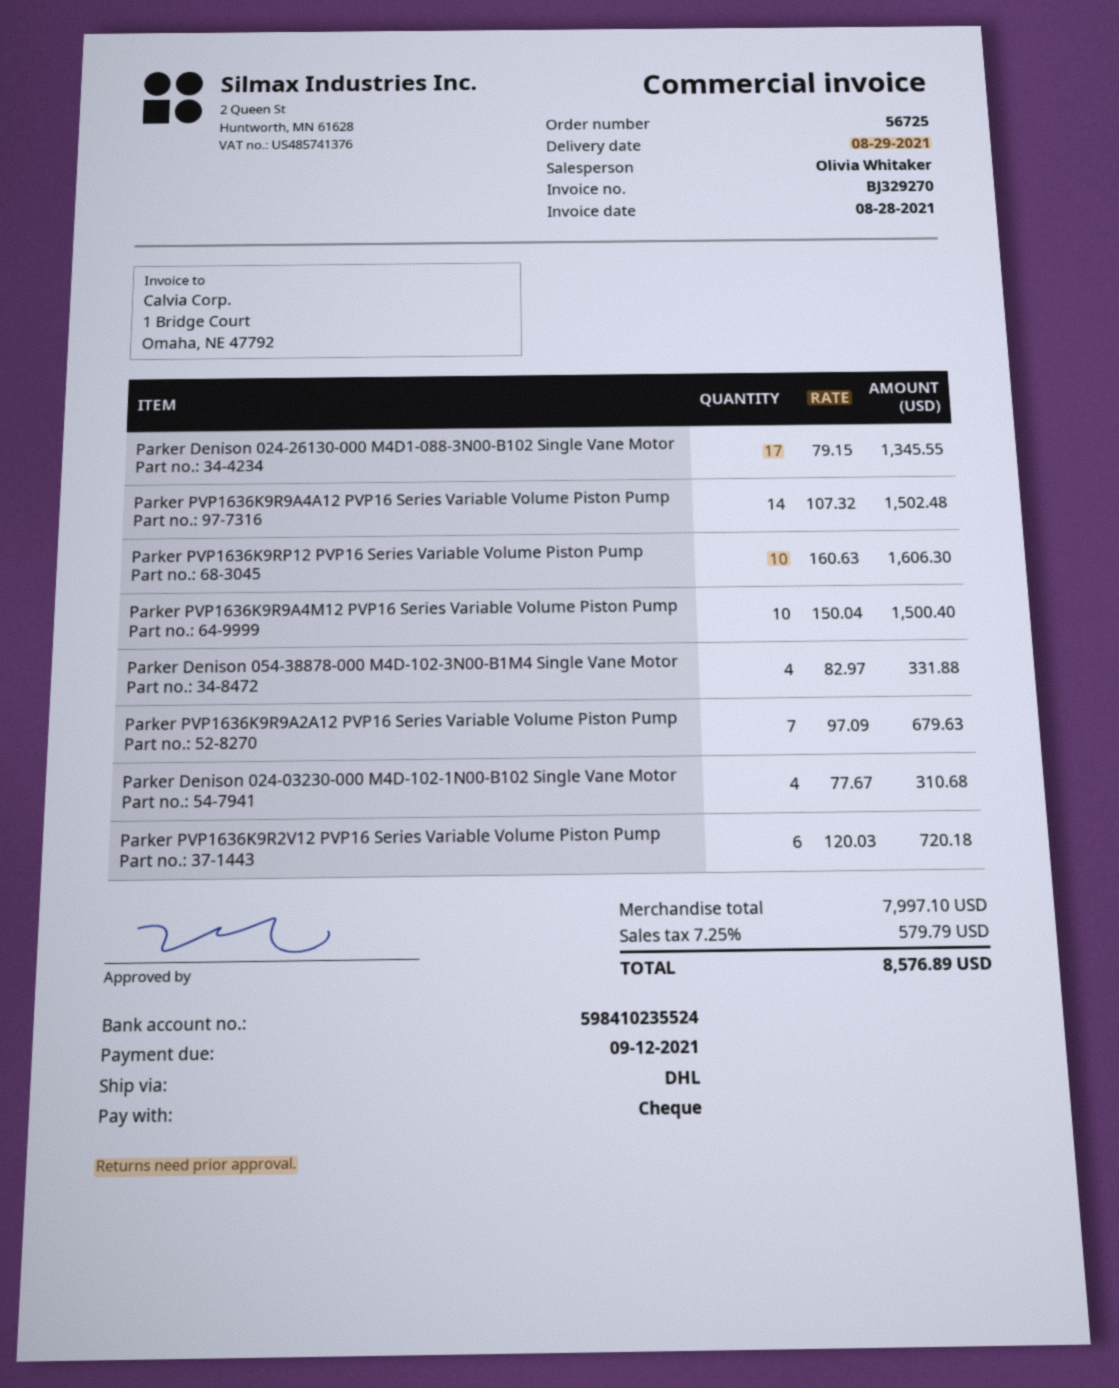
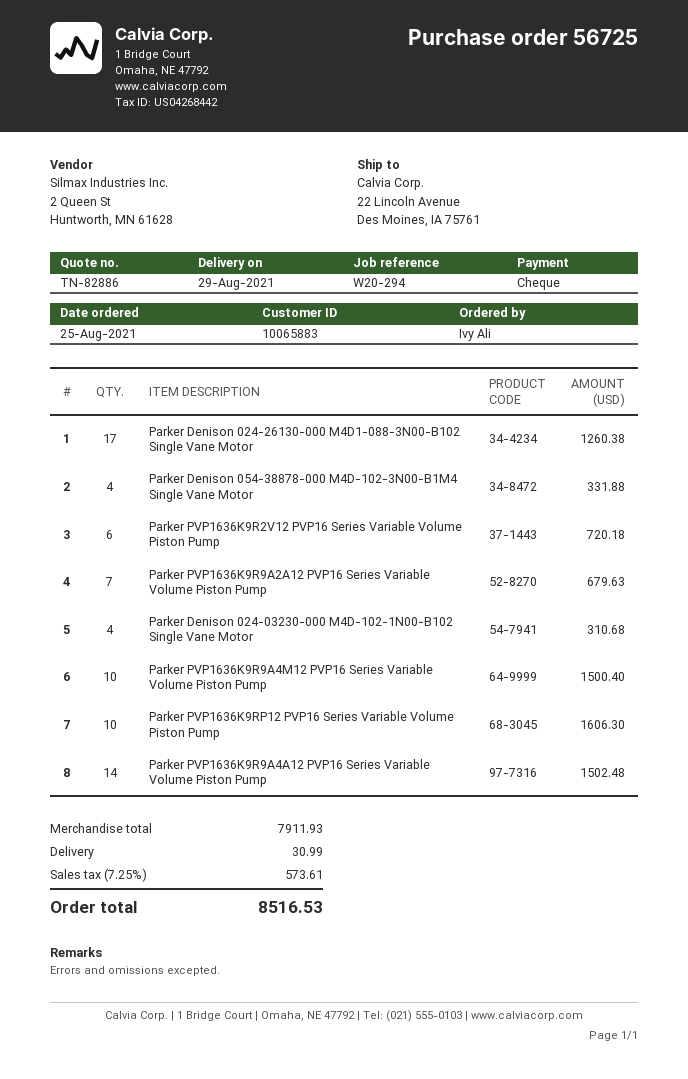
Parker Denison 024-26130-000 M4D1-088-3N00-B102 Single Vane Motor: 17 for 1345.55 -> 17 for 1260.38
subtotal: 7997.10 -> 7911.93
shipping: none -> 30.99
tax: 7.25% = 579.79 -> 7.25% = 573.61
total: 8576.89 -> 8516.53

